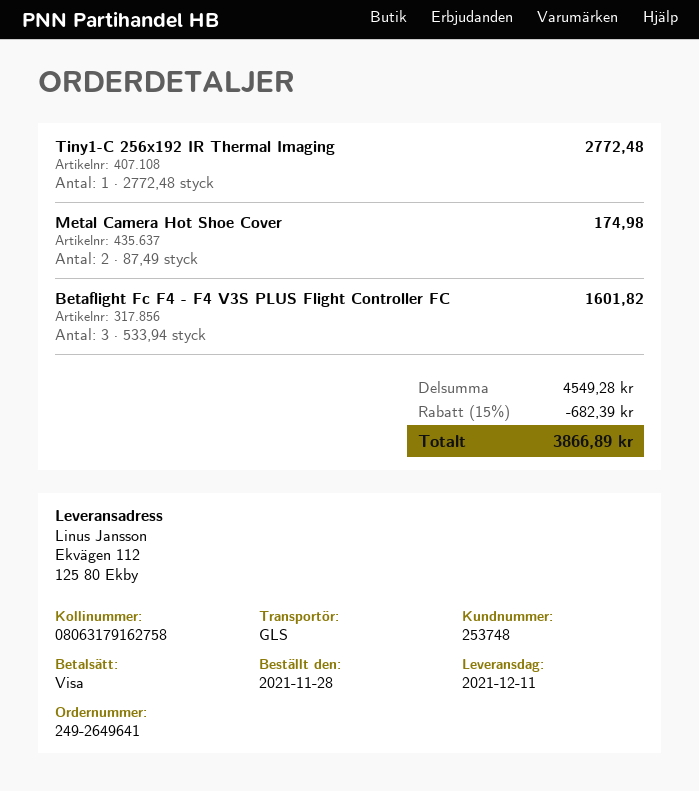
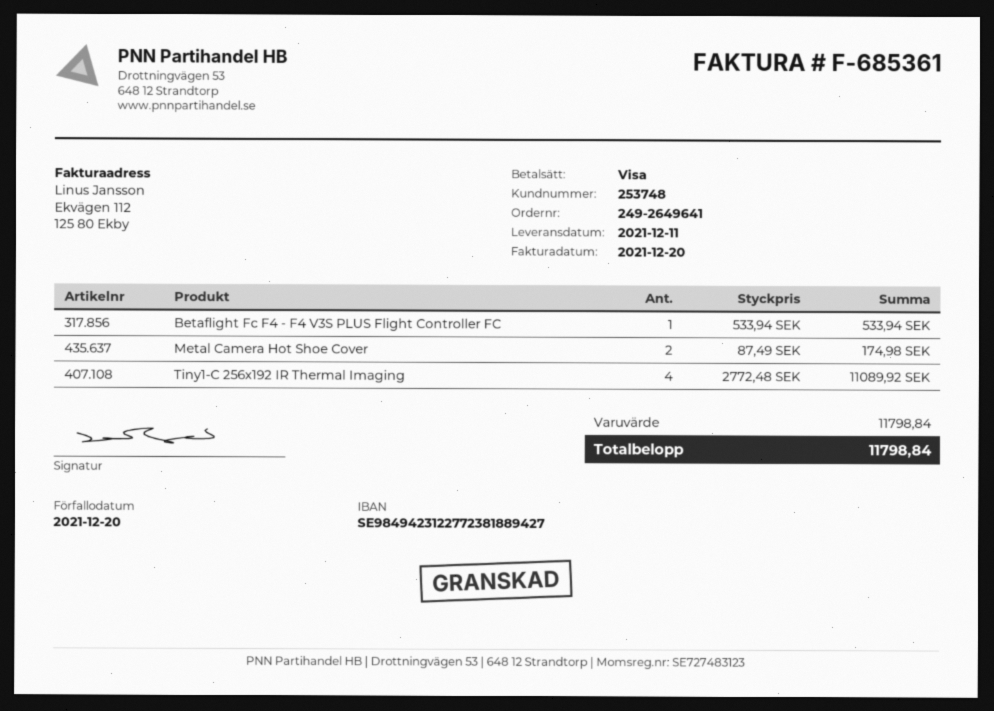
Tiny1-C 256x192 IR Thermal Imaging: 1 x 2772.48 = 2772.48 -> 4 x 2772.48 = 11089.92
Betaflight Fc F4 - F4 V3S PLUS Flight Controller FC: 3 x 533.94 = 1601.82 -> 1 x 533.94 = 533.94
subtotal: 4549.28 -> 11798.84
discount: 15% = 682.39 -> none
total: 3866.89 -> 11798.84

